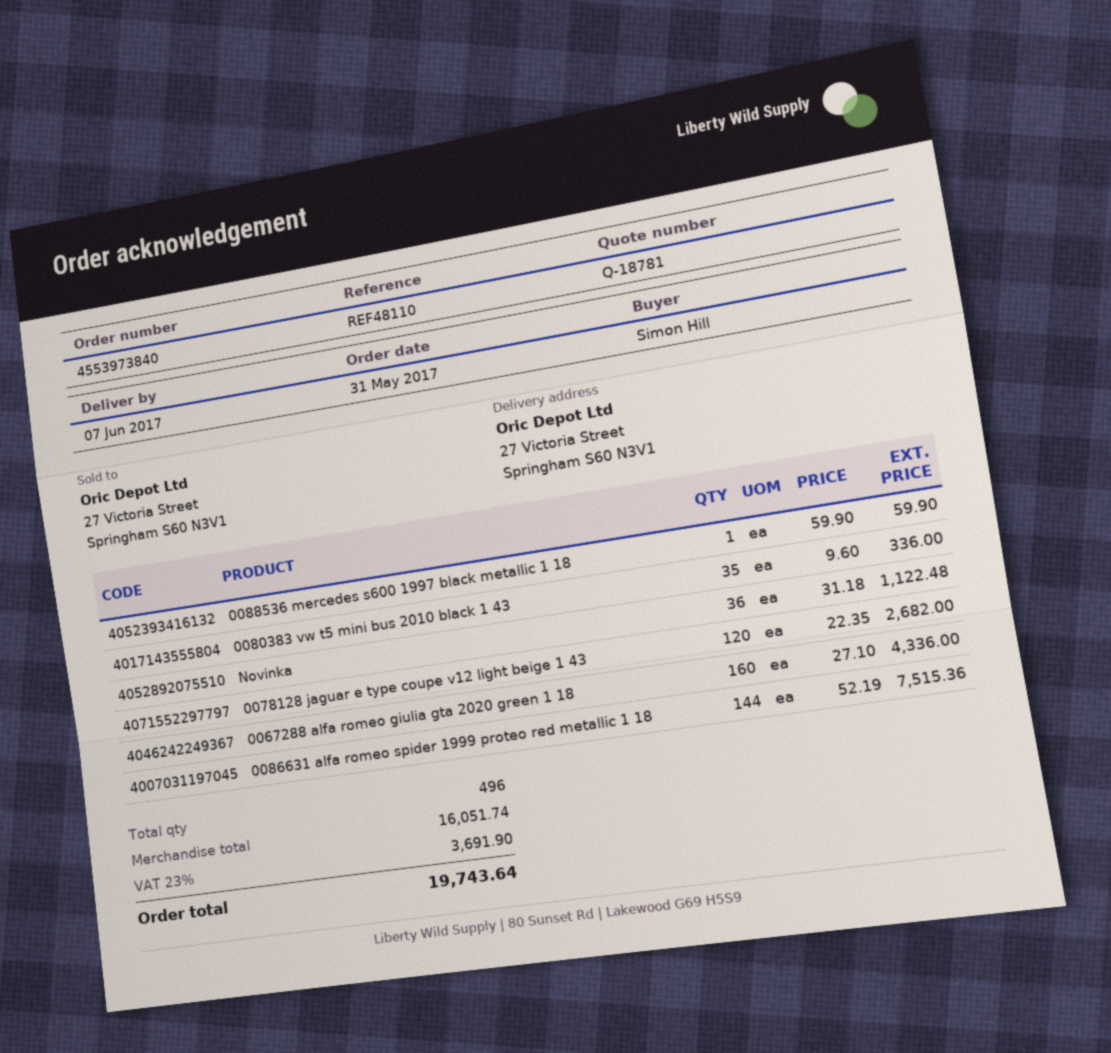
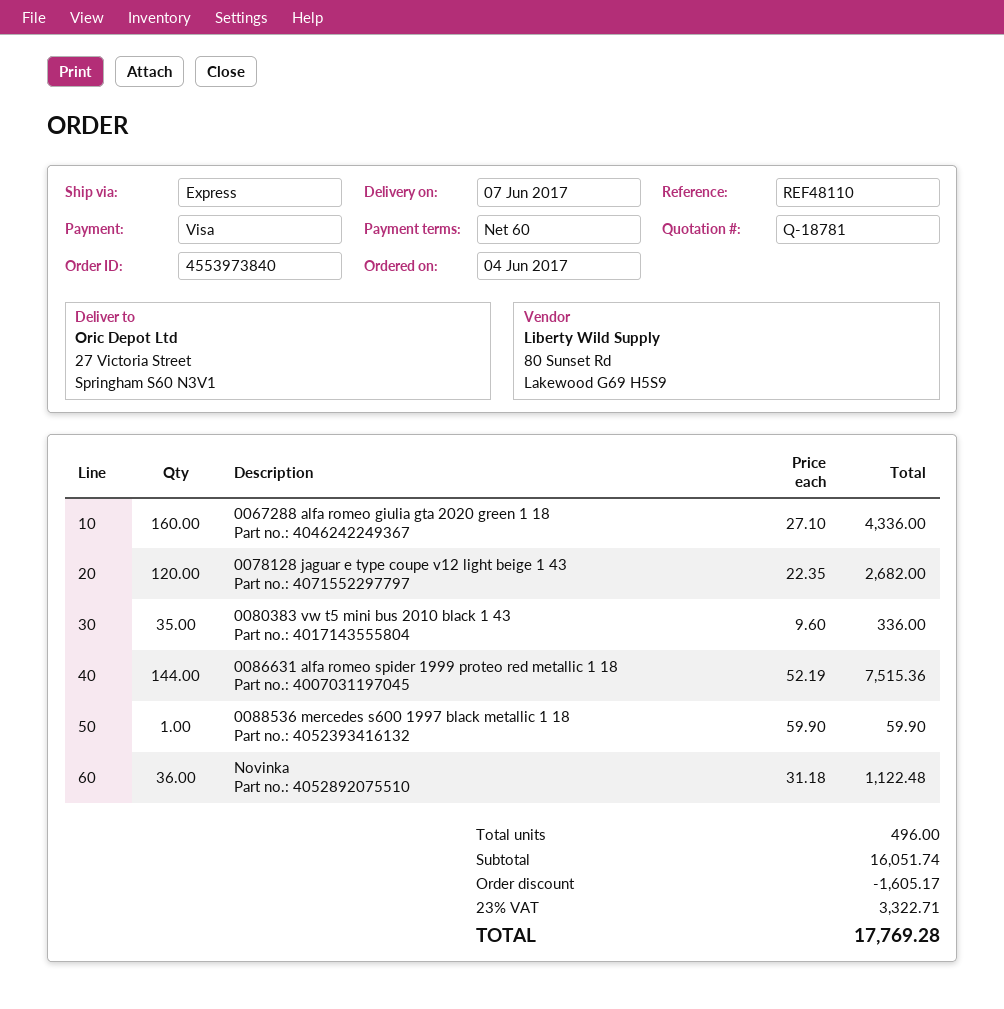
order date: 2017-05-31 -> 2017-06-04
discount: none -> 1605.17
tax: 23% = 3691.90 -> 23% = 3322.71
total: 19743.64 -> 17769.28

